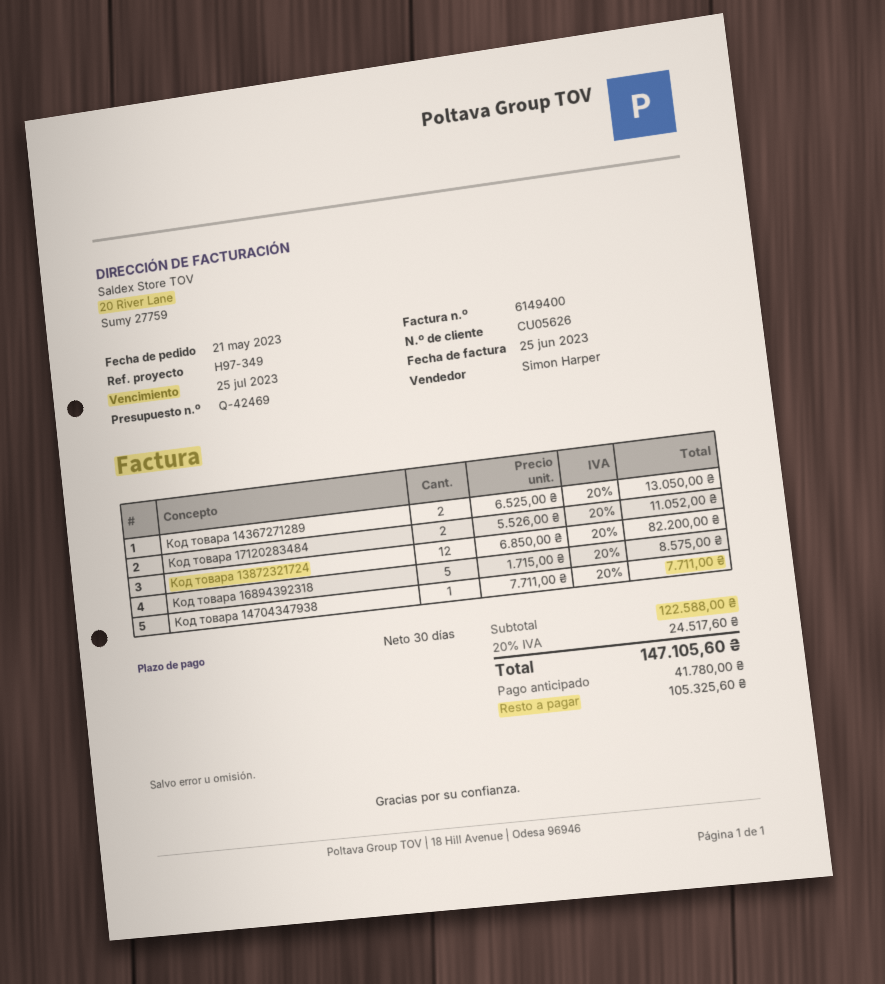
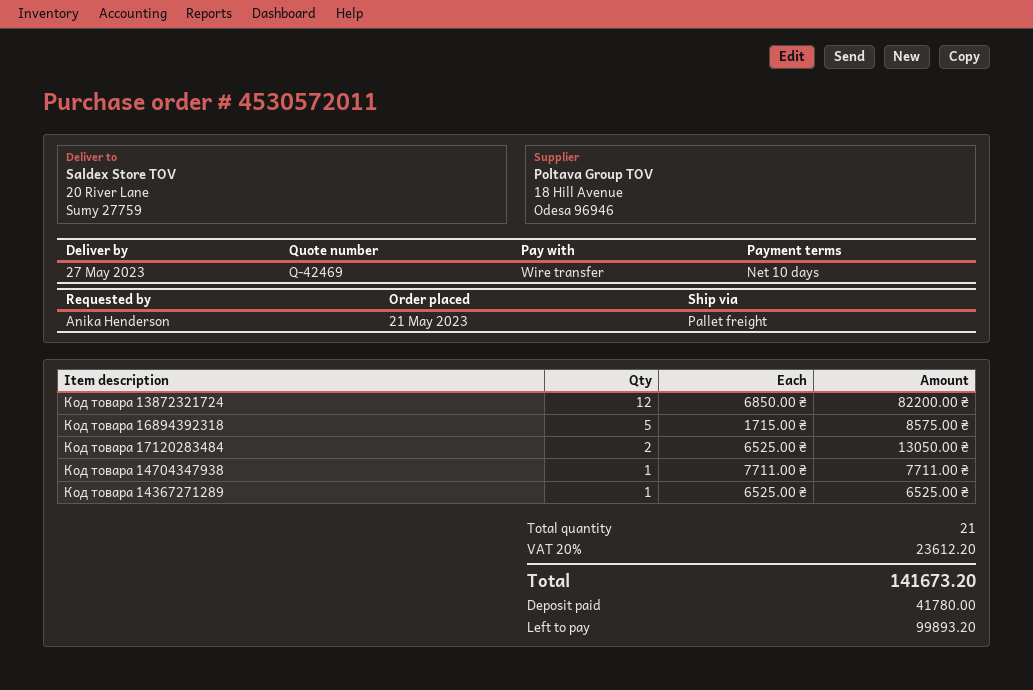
payment terms: 30 days -> 10 days
Код товара 14367271289: 2 x 6525.00 = 13050.00 -> 1 x 6525.00 = 6525.00
Код товара 17120283484: 2 x 5526.00 = 11052.00 -> 2 x 6525.00 = 13050.00
tax: 20% = 24517.60 -> 20% = 23612.20
total: 147105.60 -> 141673.20
balance: 105325.60 -> 99893.20

